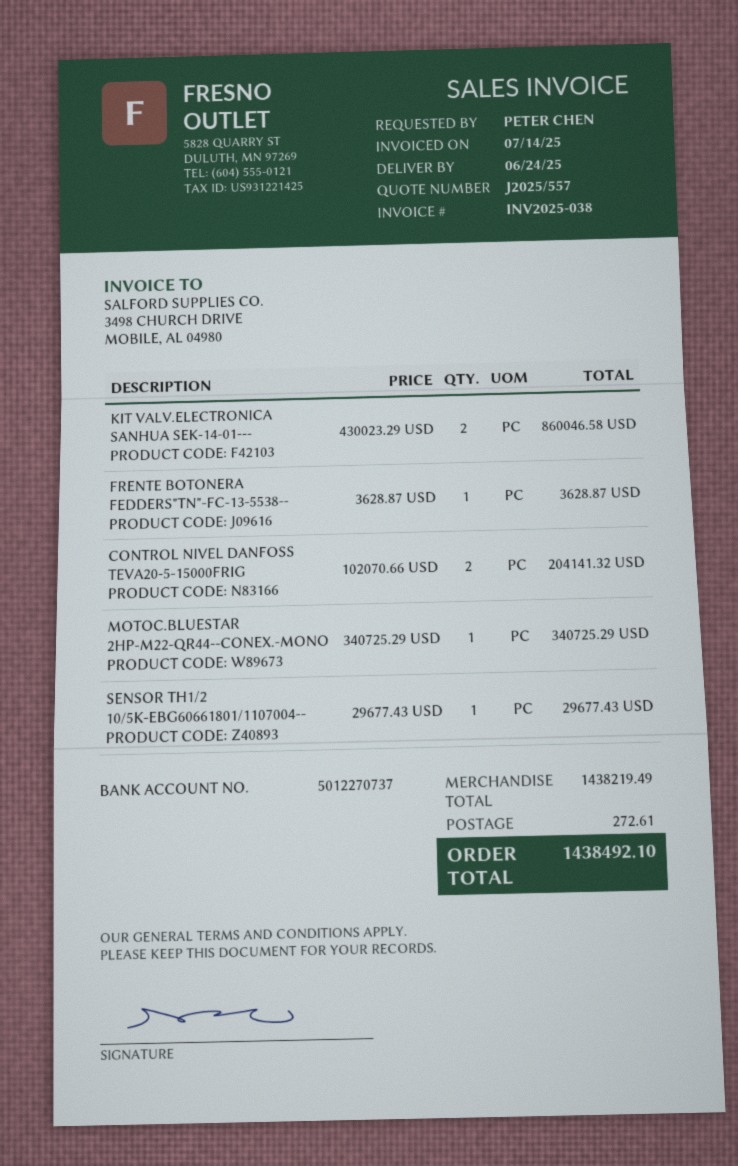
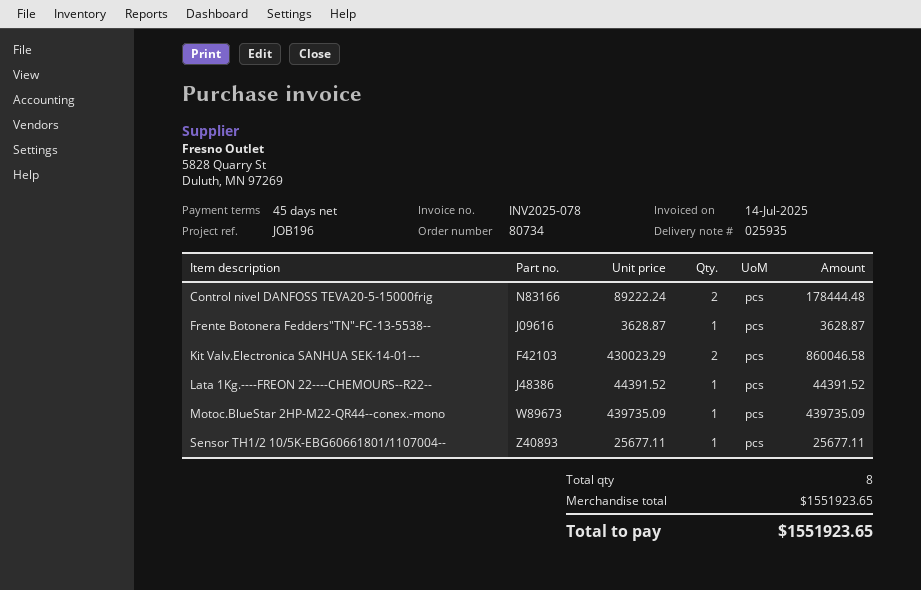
invoice number: INV2025-038 -> INV2025-078
CONTROL NIVEL DANFOSS TEVA20-5-15000FRIG: 2 x 102070.66 = 204141.32 -> 2 x 89222.24 = 178444.48
MOTOC.BLUESTAR 2HP-M22-QR44--CONEX.-MONO: 1 x 340725.29 = 340725.29 -> 1 x 439735.09 = 439735.09
SENSOR TH1/2 10/5K-EBG60661801/1107004--: 1 x 29677.43 = 29677.43 -> 1 x 25677.11 = 25677.11
Lata 1Kg.----FREON 22----CHEMOURS--R22--: none -> 1 x 44391.52 = 44391.52
subtotal: 1438219.49 -> 1551923.65
shipping: 272.61 -> none
total: 1438492.10 -> 1551923.65

